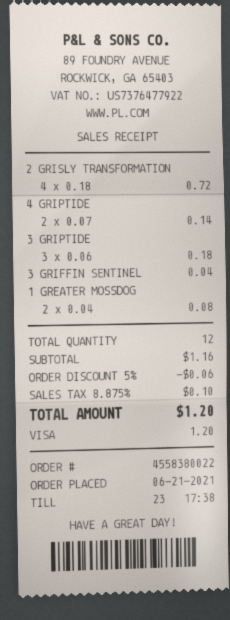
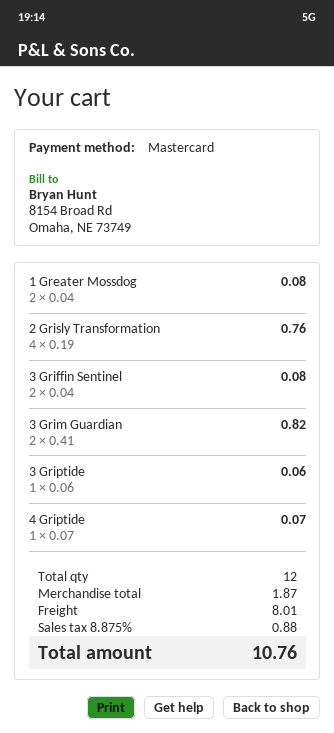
payment method: Visa -> Mastercard
2 GRISLY TRANSFORMATION: 4 x 0.18 = 0.72 -> 4 x 0.19 = 0.76
4 GRIPTIDE: 2 x 0.07 = 0.14 -> 1 x 0.07 = 0.07
3 GRIPTIDE: 3 x 0.06 = 0.18 -> 1 x 0.06 = 0.06
3 GRIFFIN SENTINEL: 1 x 0.04 = 0.04 -> 2 x 0.04 = 0.08
3 Grim Guardian: none -> 2 x 0.41 = 0.82
subtotal: 1.16 -> 1.87
discount: 5% = 0.06 -> none
shipping: none -> 8.01
tax: 8.875% = 0.10 -> 8.875% = 0.88
total: 1.20 -> 10.76

